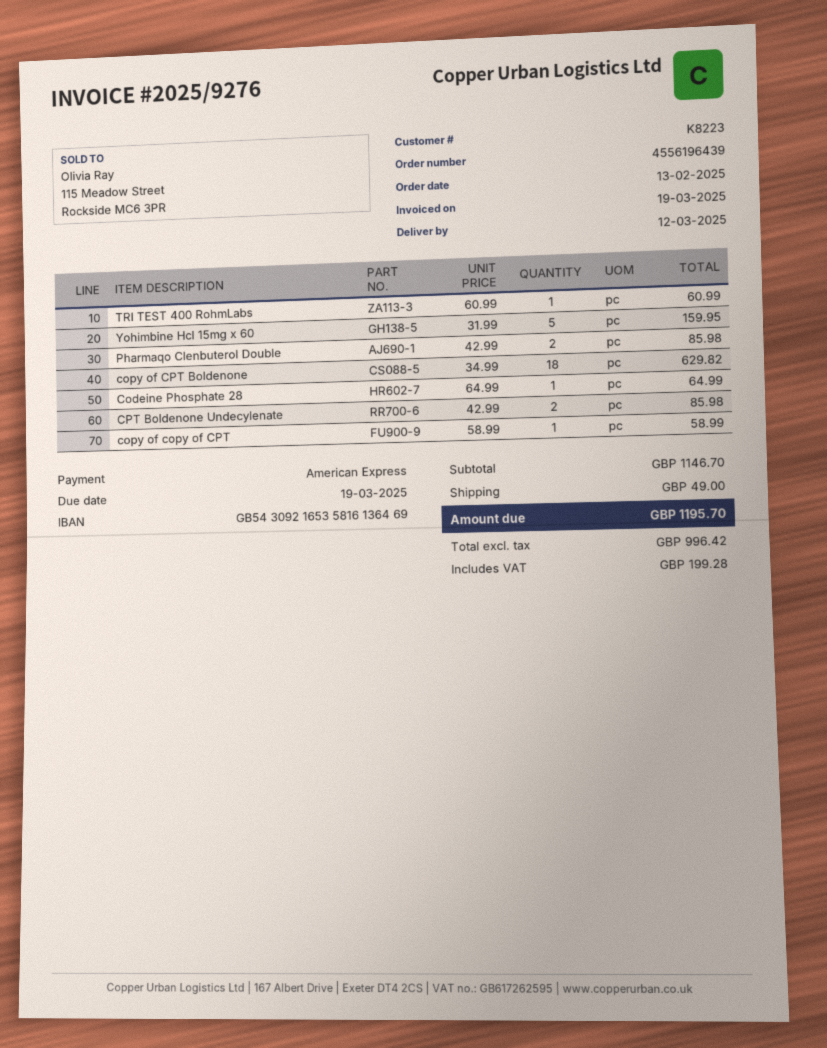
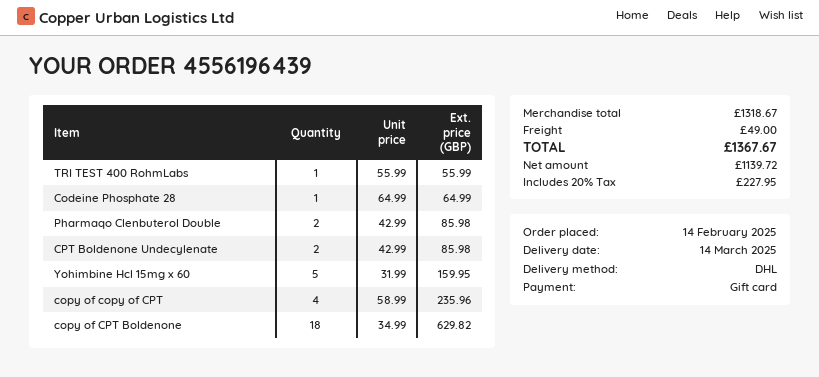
order date: 2025-02-13 -> 2025-02-14
delivery date: 2025-03-12 -> 2025-03-14
payment method: American Express -> gift card
TRI TEST 400 RohmLabs: 1 x 60.99 = 60.99 -> 1 x 55.99 = 55.99
copy of copy of CPT: 1 x 58.99 = 58.99 -> 4 x 58.99 = 235.96
subtotal: 1146.70 -> 1318.67
net: 996.42 -> 1139.72
tax: 199.28 -> 227.95
total: 1195.70 -> 1367.67

